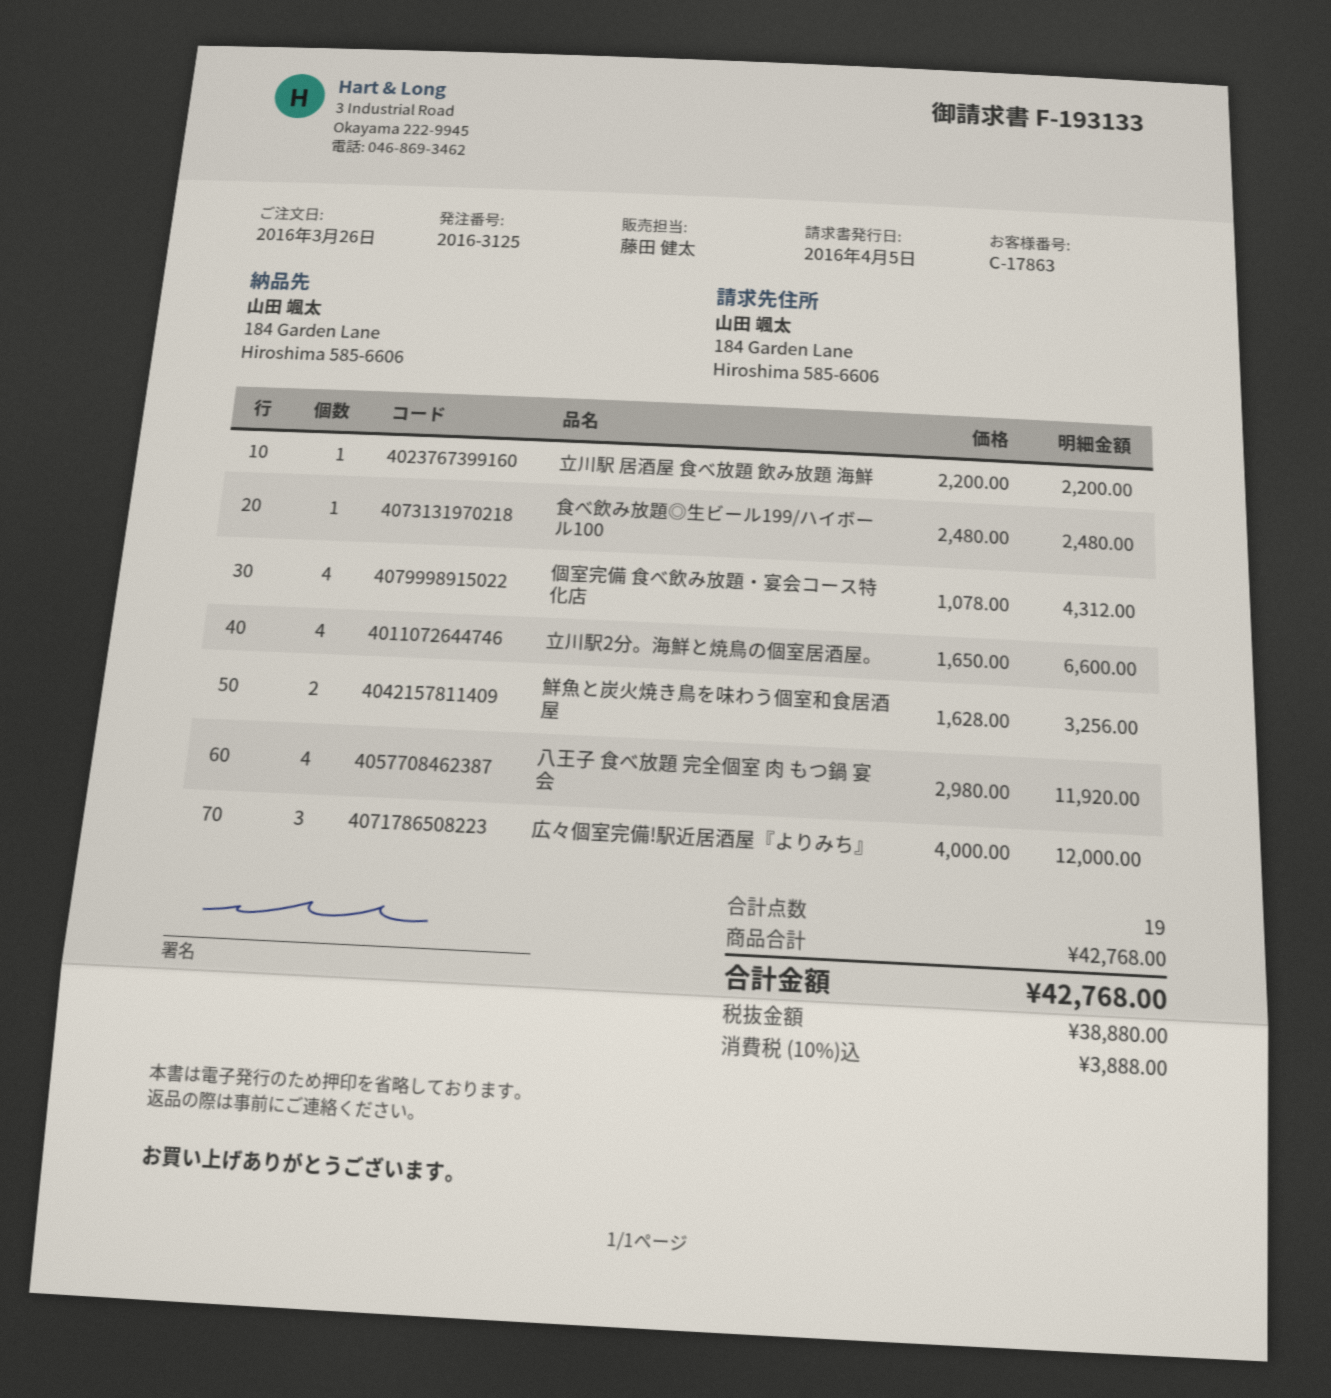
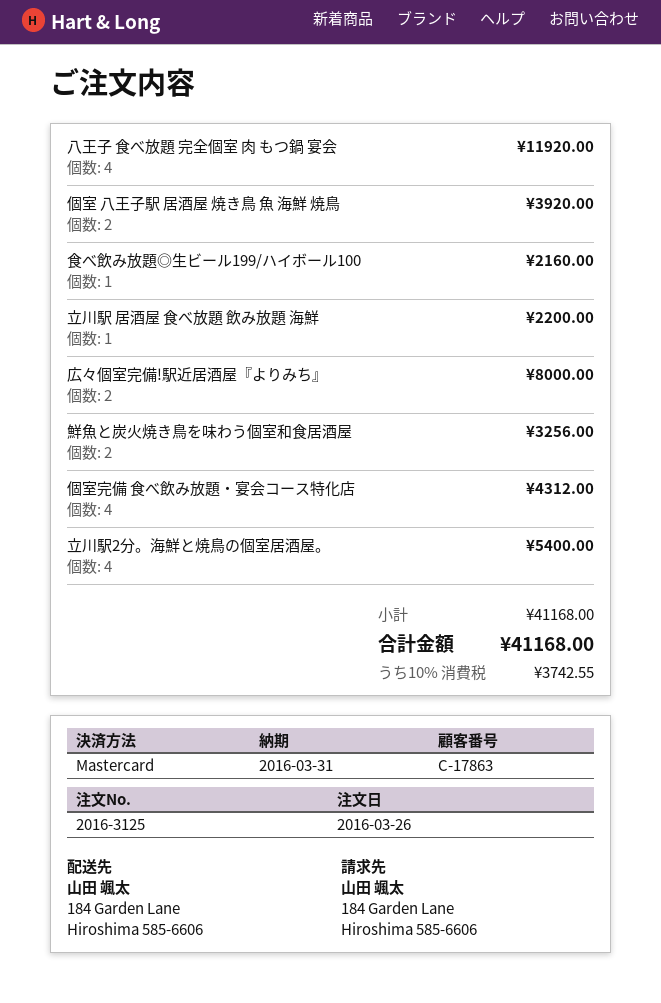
食べ飲み放題◎生ビール199/ハイボール100: 1 for 2480.00 -> 1 for 2160.00
立川駅2分。海鮮と焼鳥の個室居酒屋。: 4 for 6600.00 -> 4 for 5400.00
広々個室完備!駅近居酒屋『よりみち』: 3 for 12000.00 -> 2 for 8000.00
個室 八王子駅 居酒屋 焼き鳥 魚 海鮮 焼鳥: none -> 2 for 3920.00
subtotal: 42768.00 -> 41168.00
tax: 10% = 3888.00 -> 10% = 3742.55
total: 42768.00 -> 41168.00

